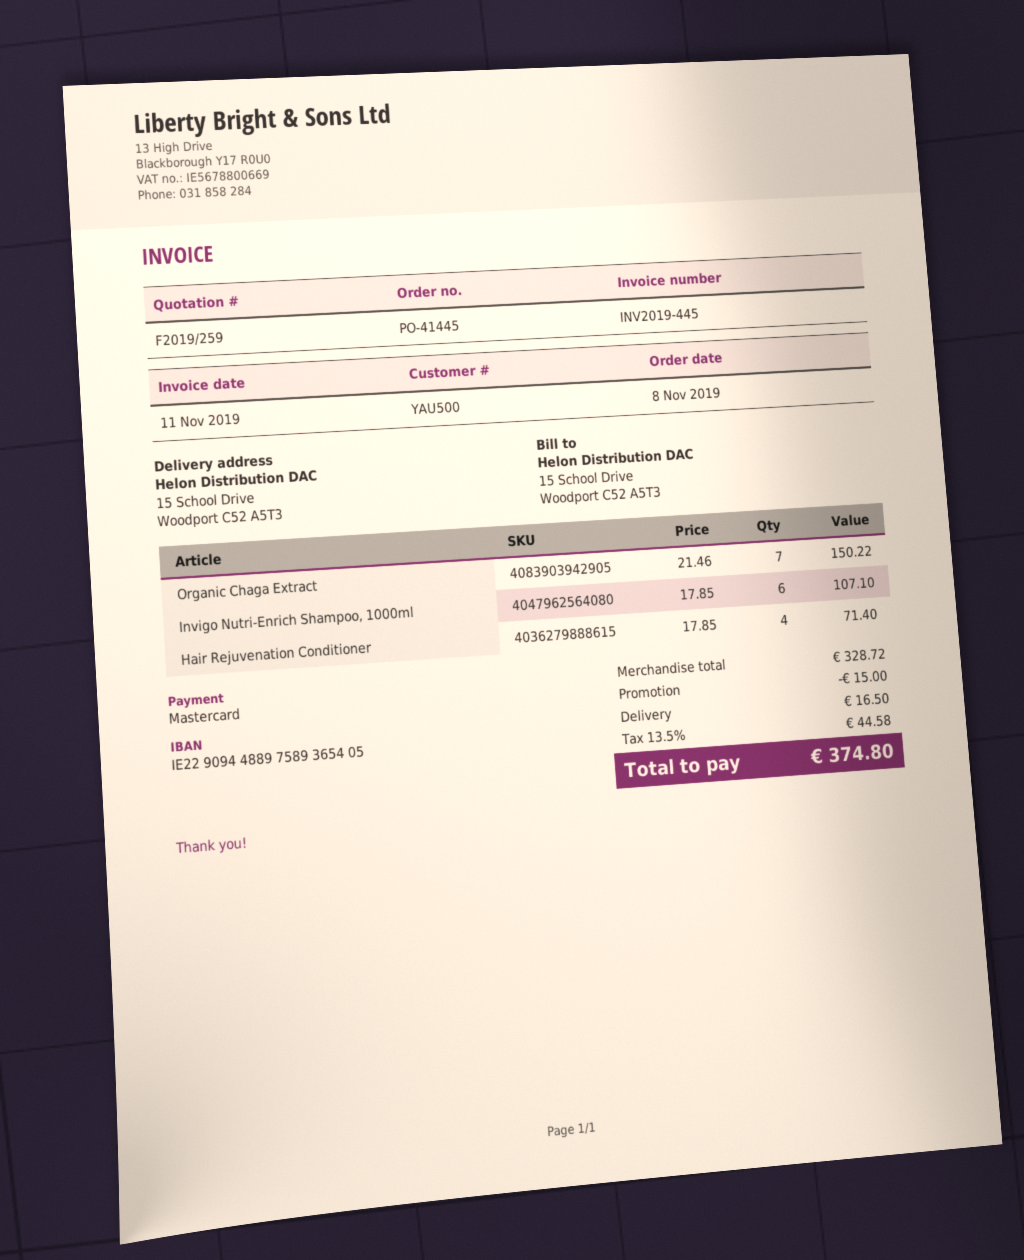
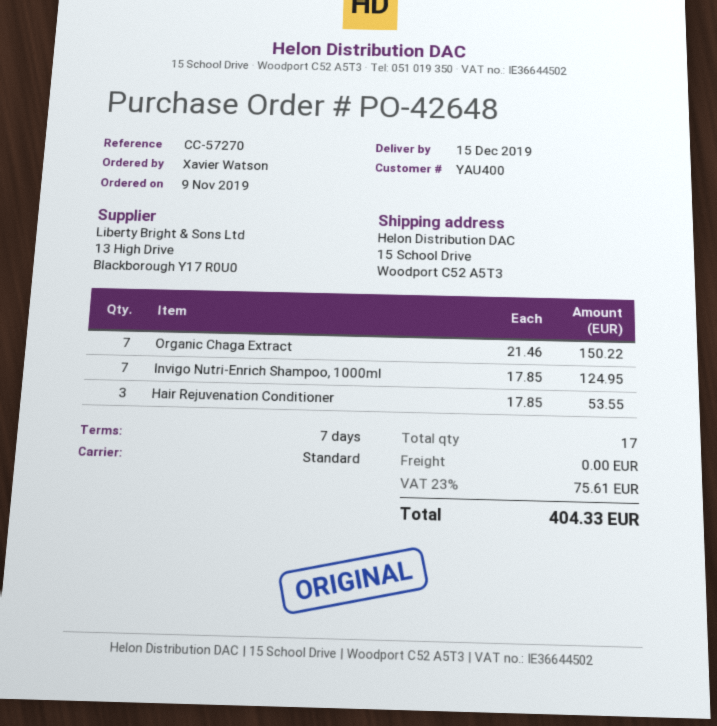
order number: PO-41445 -> PO-42648
order date: 2019-11-08 -> 2019-11-09
customer number: YAU500 -> YAU400
Invigo Nutri-Enrich Shampoo, 1000ml: 6 x 17.85 = 107.10 -> 7 x 17.85 = 124.95
Hair Rejuvenation Conditioner: 4 x 17.85 = 71.40 -> 3 x 17.85 = 53.55
discount: 15.00 -> none
shipping: 16.50 -> 0.00
tax: 13.5% = 44.58 -> 23% = 75.61
total: 374.80 -> 404.33

